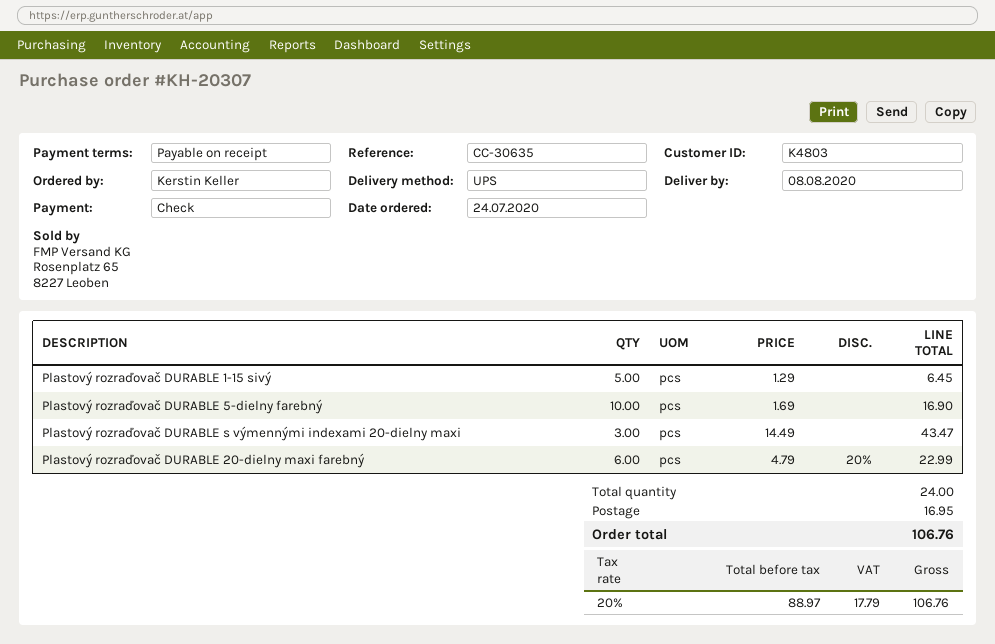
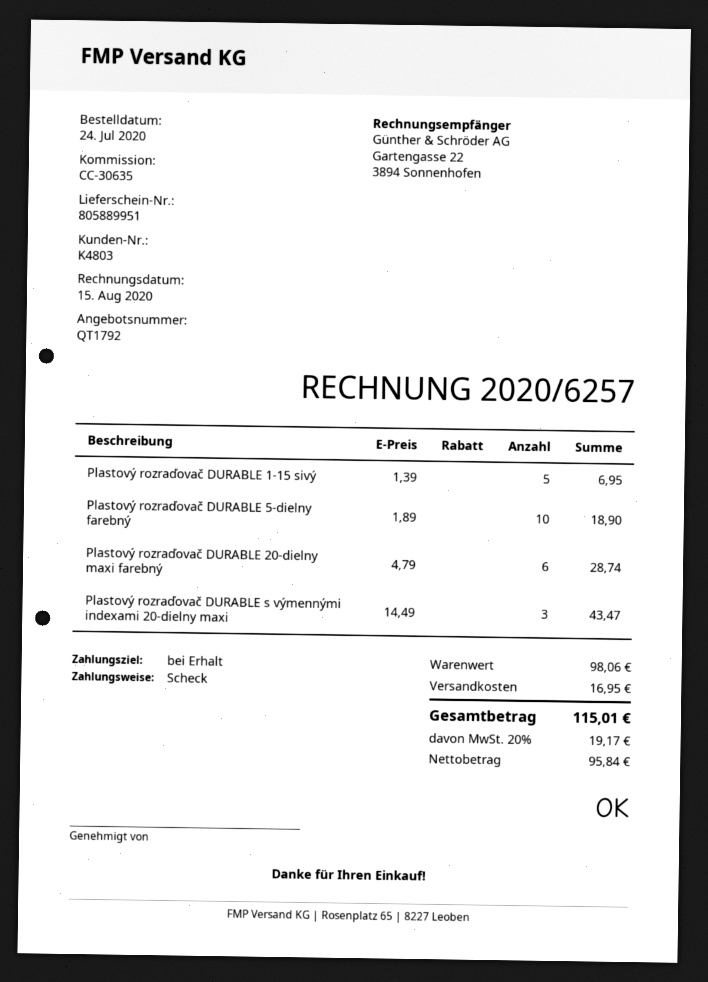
Plastový rozraďovač DURABLE 1-15 sivý: 5 x 1.29 = 6.45 -> 5 x 1.39 = 6.95
Plastový rozraďovač DURABLE 5-dielny farebný: 10 x 1.69 = 16.90 -> 10 x 1.89 = 18.90
Plastový rozraďovač DURABLE 20-dielny maxi farebný: 6 x 4.79 - 20% = 22.99 -> 6 x 4.79 = 28.74
net: 88.97 -> 95.84
tax: 20% = 17.79 -> 20% = 19.17
total: 106.76 -> 115.01

